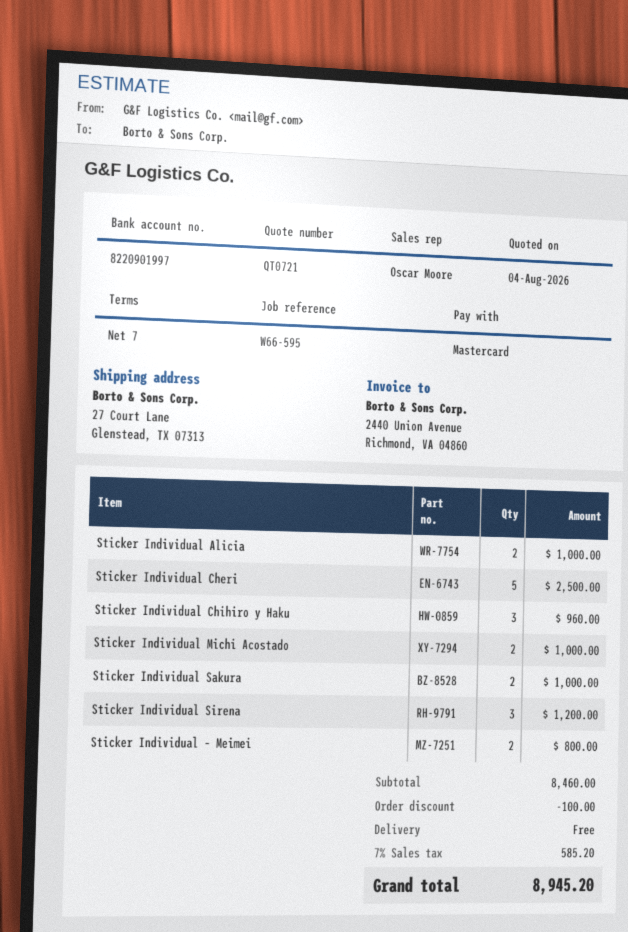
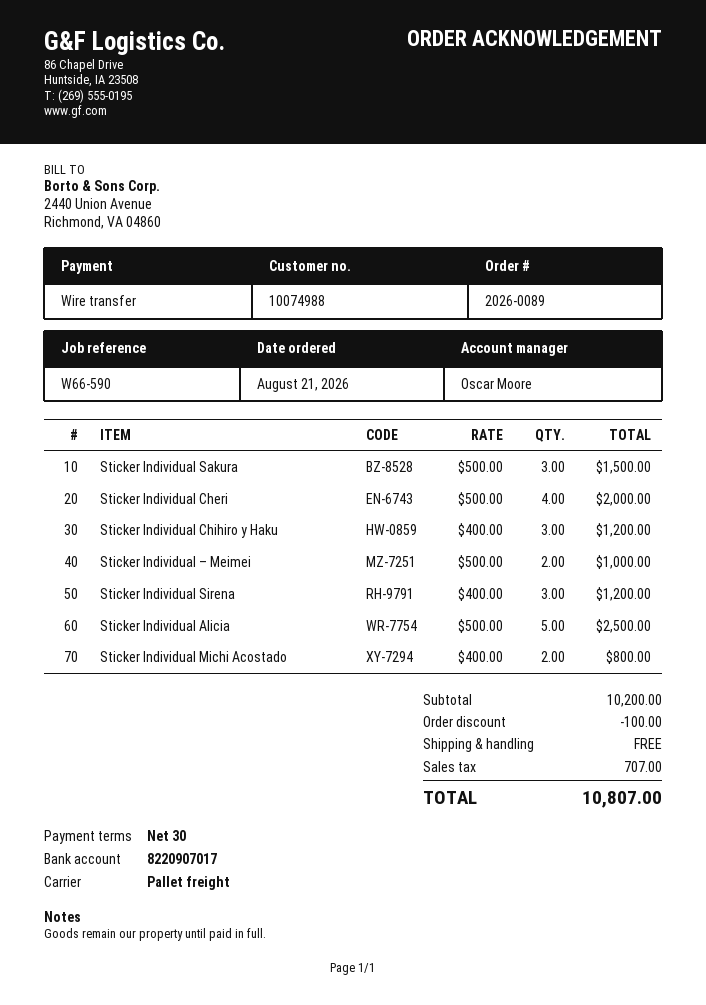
payment terms: 7 days -> 30 days
reference: W66-595 -> W66-590
payment method: Mastercard -> bank transfer
bank account: 8220901997 -> 8220907017
Sticker Individual Alicia: 2 for 1000.00 -> 5 for 2500.00
Sticker Individual Cheri: 5 for 2500.00 -> 4 for 2000.00
Sticker Individual Chihiro y Haku: 3 for 960.00 -> 3 for 1200.00
Sticker Individual Michi Acostado: 2 for 1000.00 -> 2 for 800.00
Sticker Individual Sakura: 2 for 1000.00 -> 3 for 1500.00
Sticker Individual – Meimei: 2 for 800.00 -> 2 for 1000.00
subtotal: 8460.00 -> 10200.00
tax: 585.20 -> 707.00
total: 8945.20 -> 10807.00

